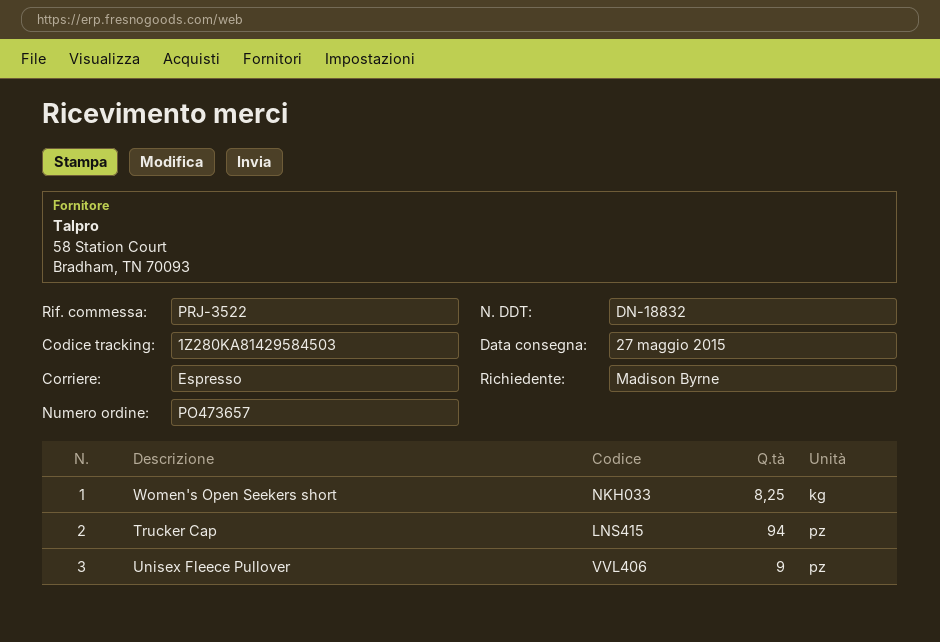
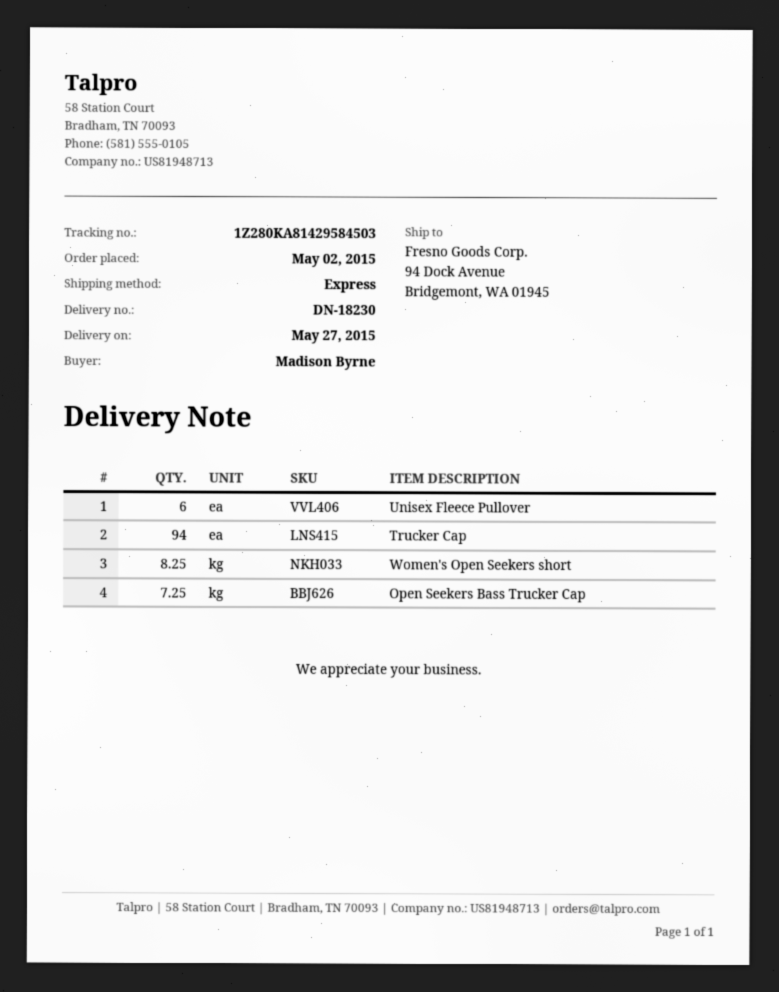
delivery note number: DN-18832 -> DN-18230
Unisex Fleece Pullover: 9 -> 6
Open Seekers Bass Trucker Cap: none -> 7.25

